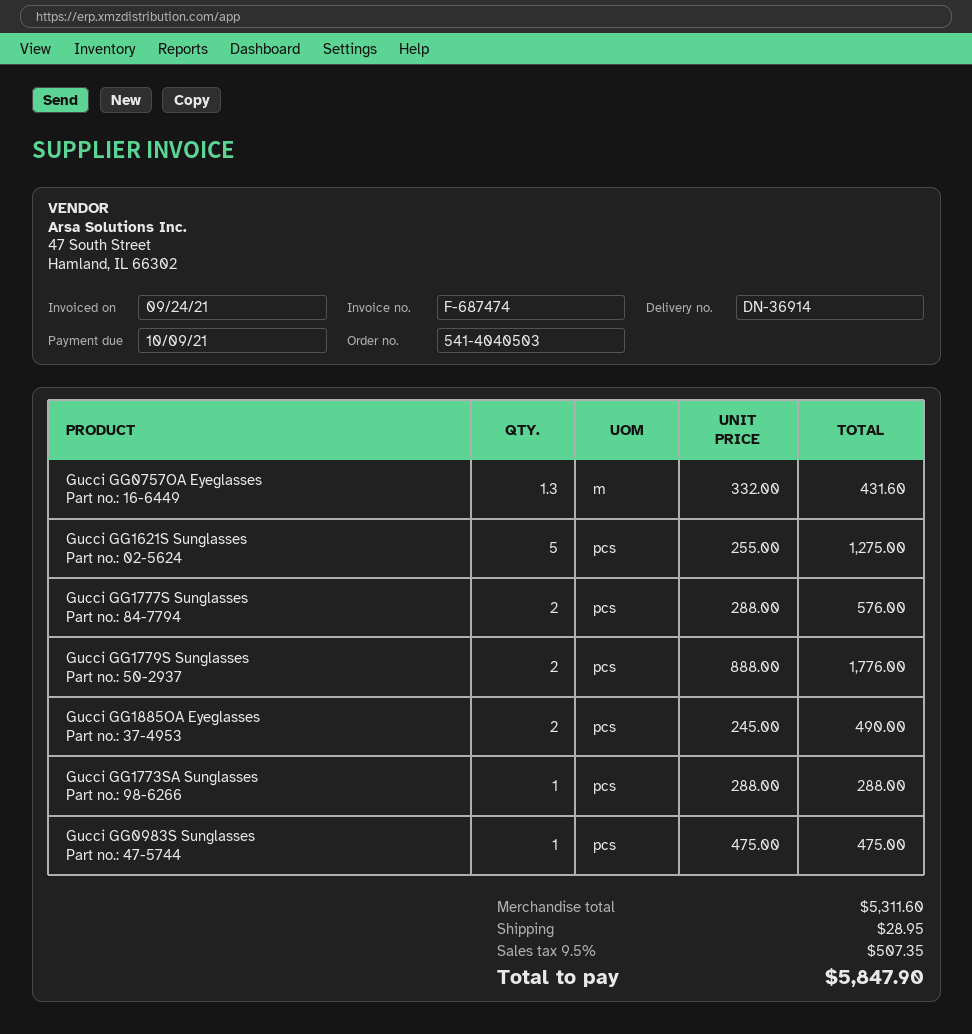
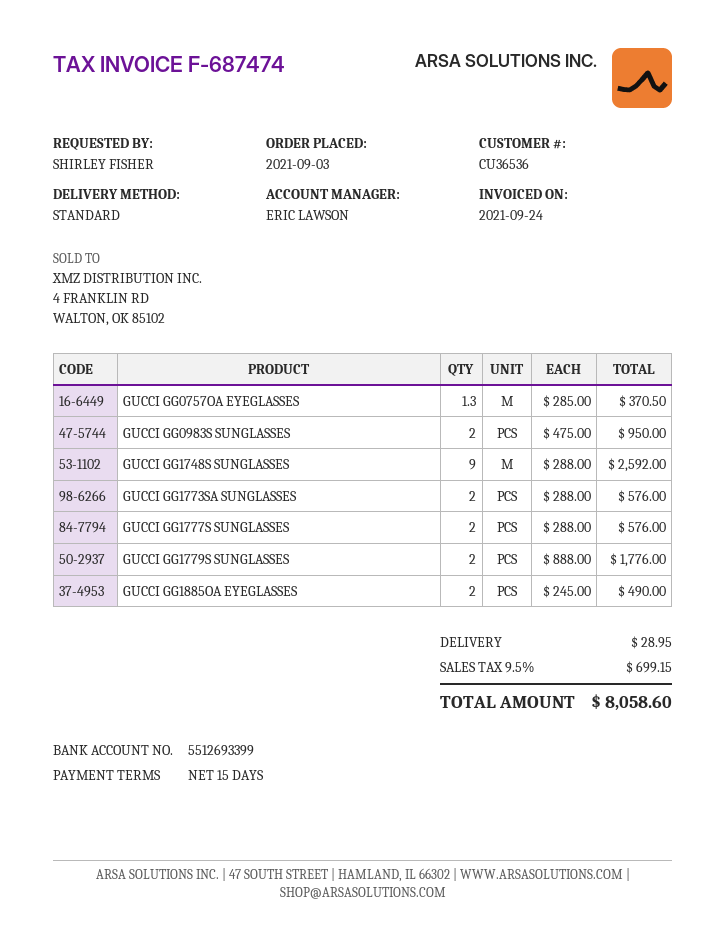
Gucci GG0757OA Eyeglasses: 1.3 x 332.00 = 431.60 -> 1.3 x 285.00 = 370.50
Gucci GG1621S Sunglasses: 5 x 255.00 = 1275.00 -> none
Gucci GG1773SA Sunglasses: 1 x 288.00 = 288.00 -> 2 x 288.00 = 576.00
Gucci GG0983S Sunglasses: 1 x 475.00 = 475.00 -> 2 x 475.00 = 950.00
GUCCI GG1748S SUNGLASSES: none -> 9 x 288.00 = 2592.00
tax: 9.5% = 507.35 -> 9.5% = 699.15
total: 5847.90 -> 8058.60

